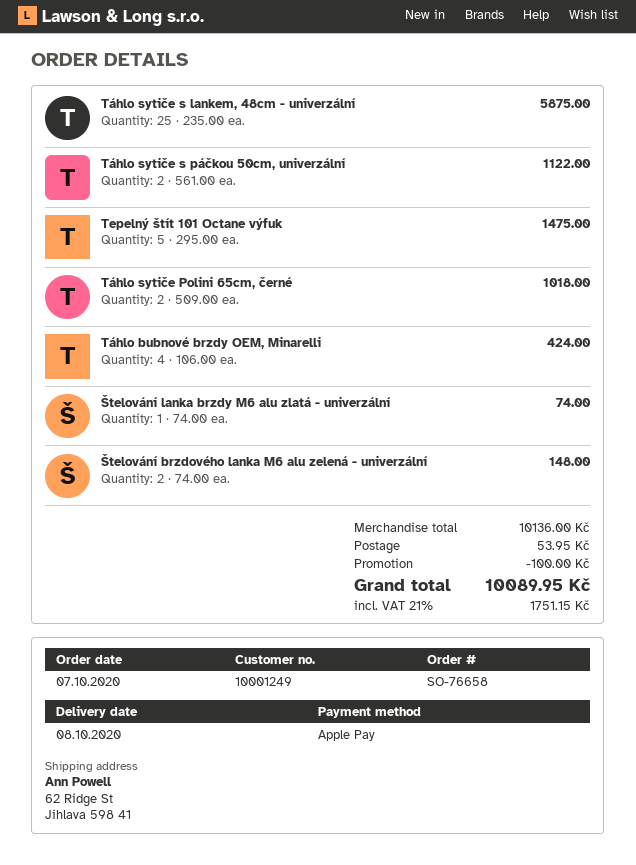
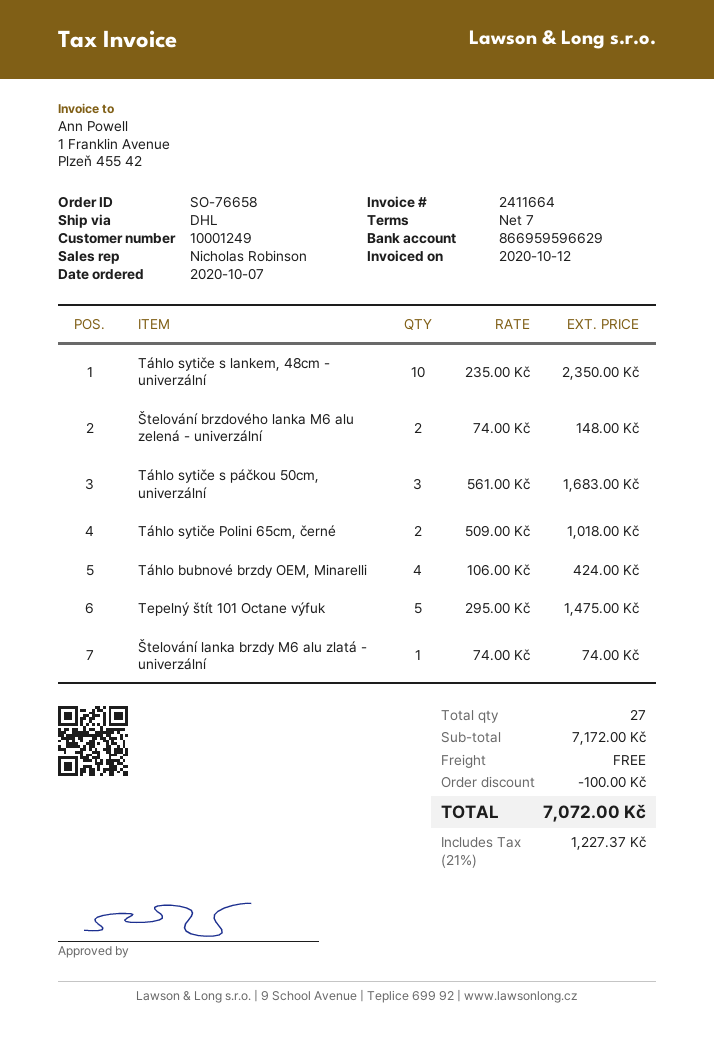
Táhlo sytiče s lankem, 48cm - univerzální: 25 x 235.00 = 5875.00 -> 10 x 235.00 = 2350.00
Táhlo sytiče s páčkou 50cm, univerzální: 2 x 561.00 = 1122.00 -> 3 x 561.00 = 1683.00
subtotal: 10136.00 -> 7172.00
shipping: 53.95 -> 0.00
tax: 21% = 1751.15 -> 21% = 1227.37
total: 10089.95 -> 7072.00

